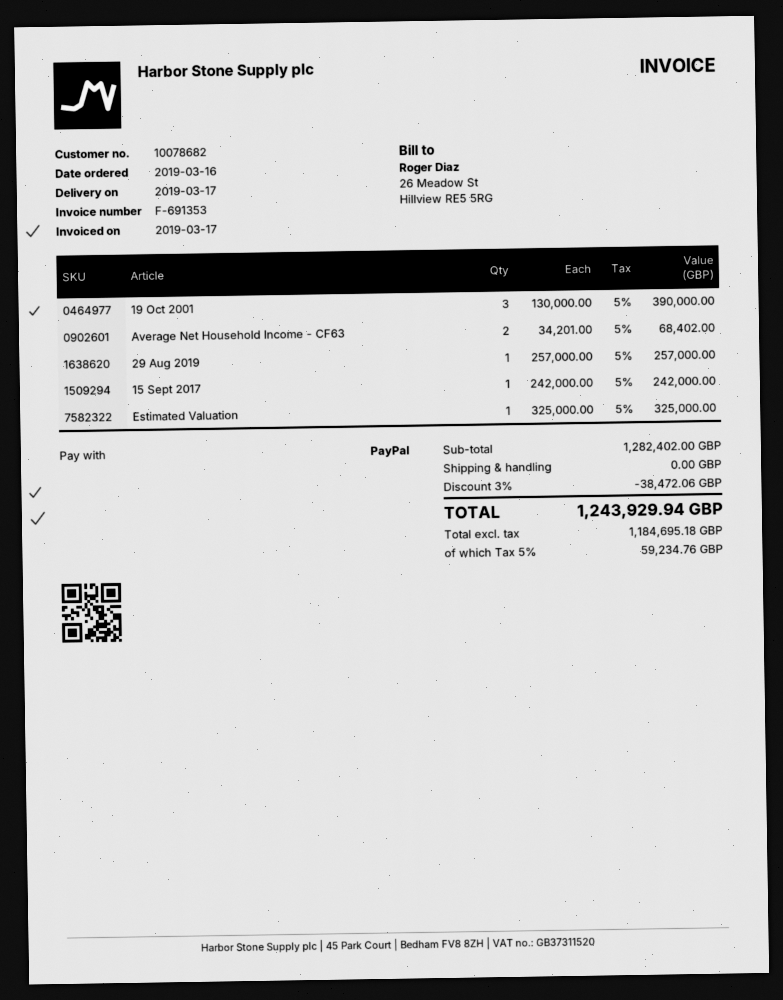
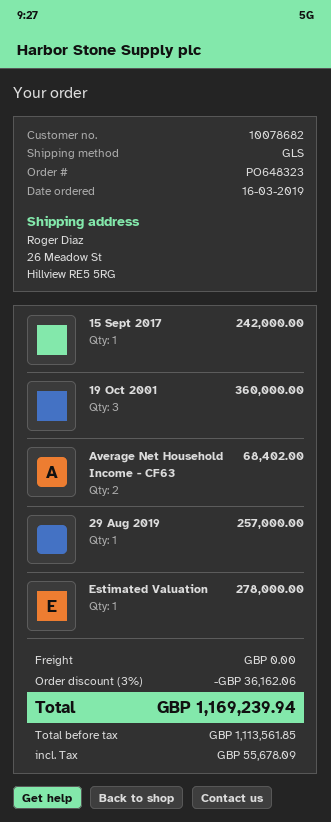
19 Oct 2001: 3 for 390000.00 -> 3 for 360000.00
Estimated Valuation: 1 for 325000.00 -> 1 for 278000.00
discount: 3% = 38472.06 -> 3% = 36162.06
net: 1184695.18 -> 1113561.85
tax: 59234.76 -> 55678.09
total: 1243929.94 -> 1169239.94

